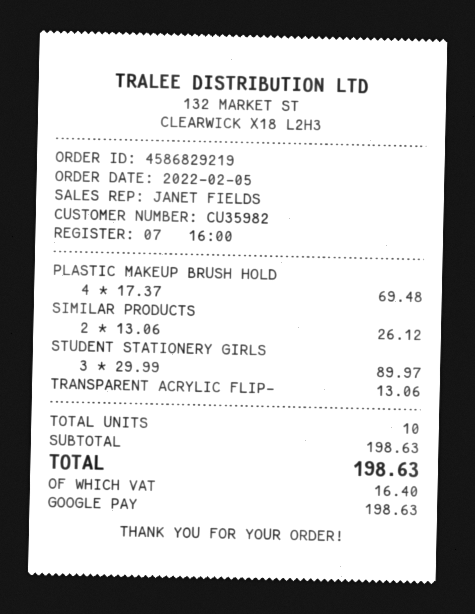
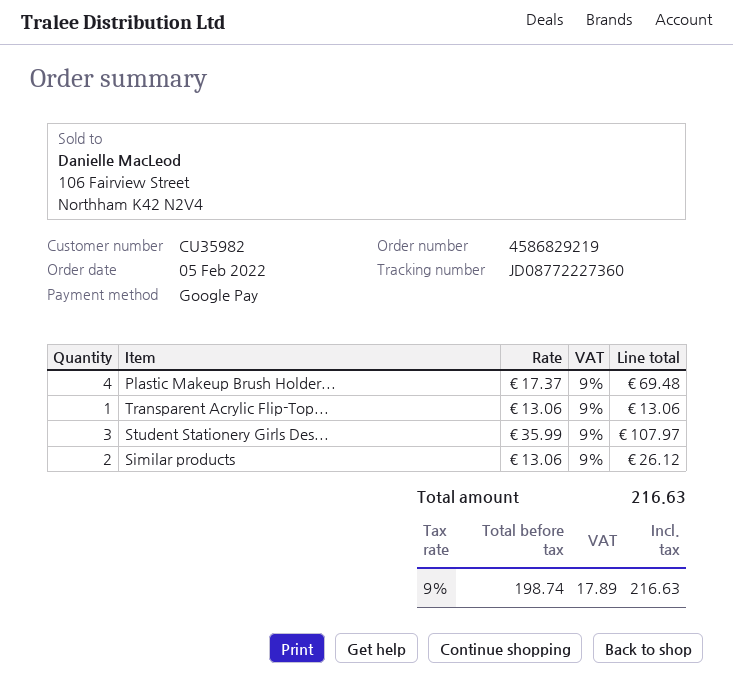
STUDENT STATIONERY GIRLS: 3 x 29.99 = 89.97 -> 3 x 35.99 = 107.97
tax: 16.40 -> 17.89
total: 198.63 -> 216.63

